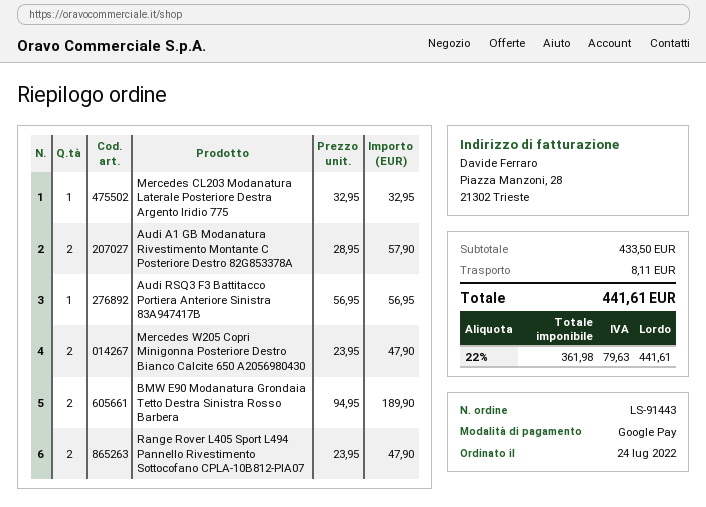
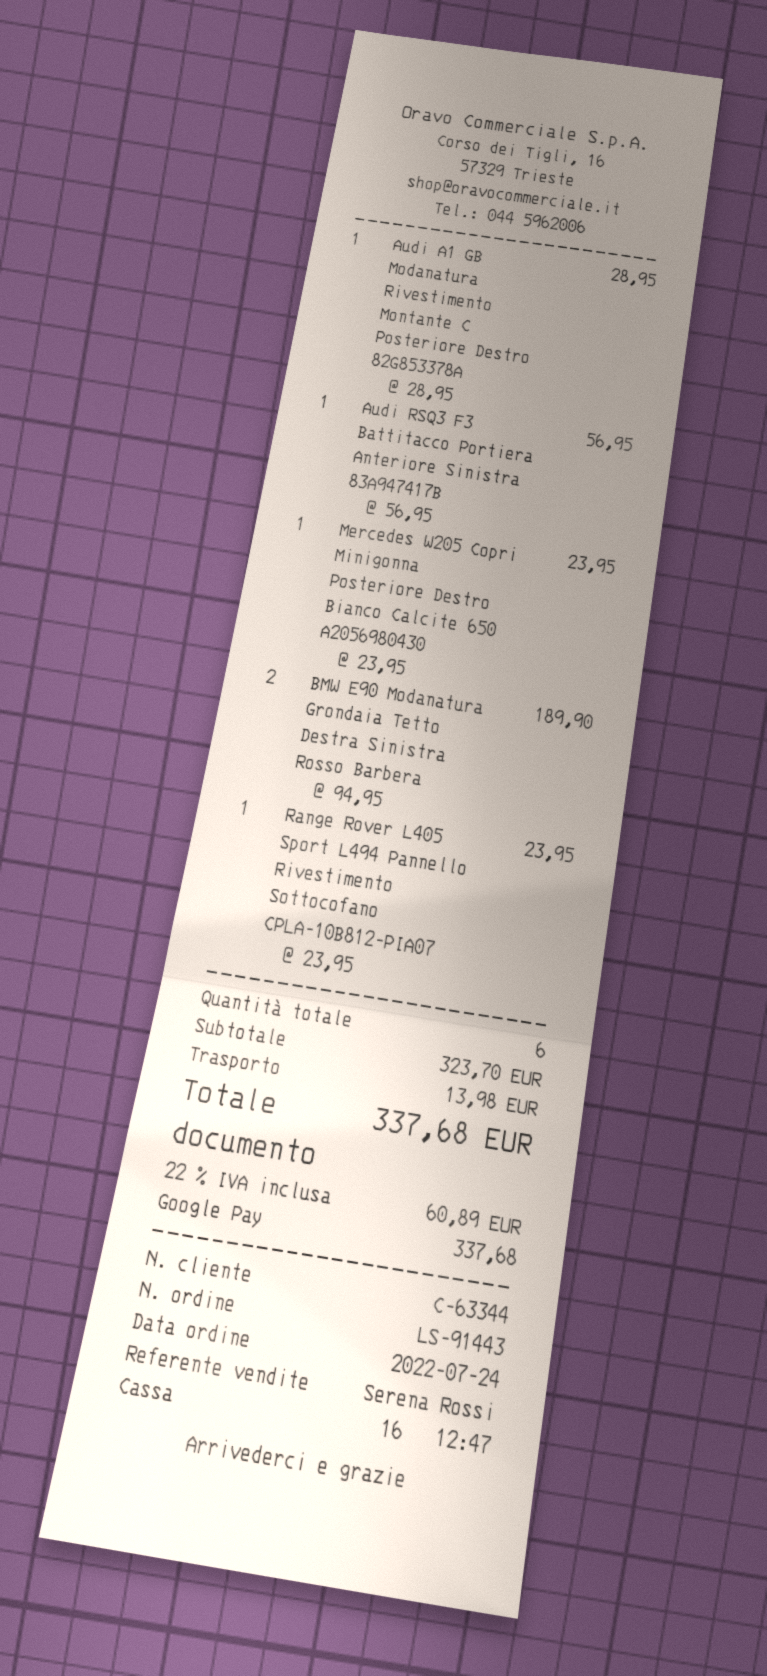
Mercedes CL203 Modanatura Laterale Posteriore Destra Argento Iridio 775: 1 x 32.95 = 32.95 -> none
Audi A1 GB Modanatura Rivestimento Montante C Posteriore Destro 82G853378A: 2 x 28.95 = 57.90 -> 1 x 28.95 = 28.95
Mercedes W205 Copri Minigonna Posteriore Destro Bianco Calcite 650 A2056980430: 2 x 23.95 = 47.90 -> 1 x 23.95 = 23.95
Range Rover L405 Sport L494 Pannello Rivestimento Sottocofano CPLA-10B812-PIA07: 2 x 23.95 = 47.90 -> 1 x 23.95 = 23.95
subtotal: 433.50 -> 323.70
shipping: 8.11 -> 13.98
tax: 22% = 79.63 -> 22% = 60.89
total: 441.61 -> 337.68

